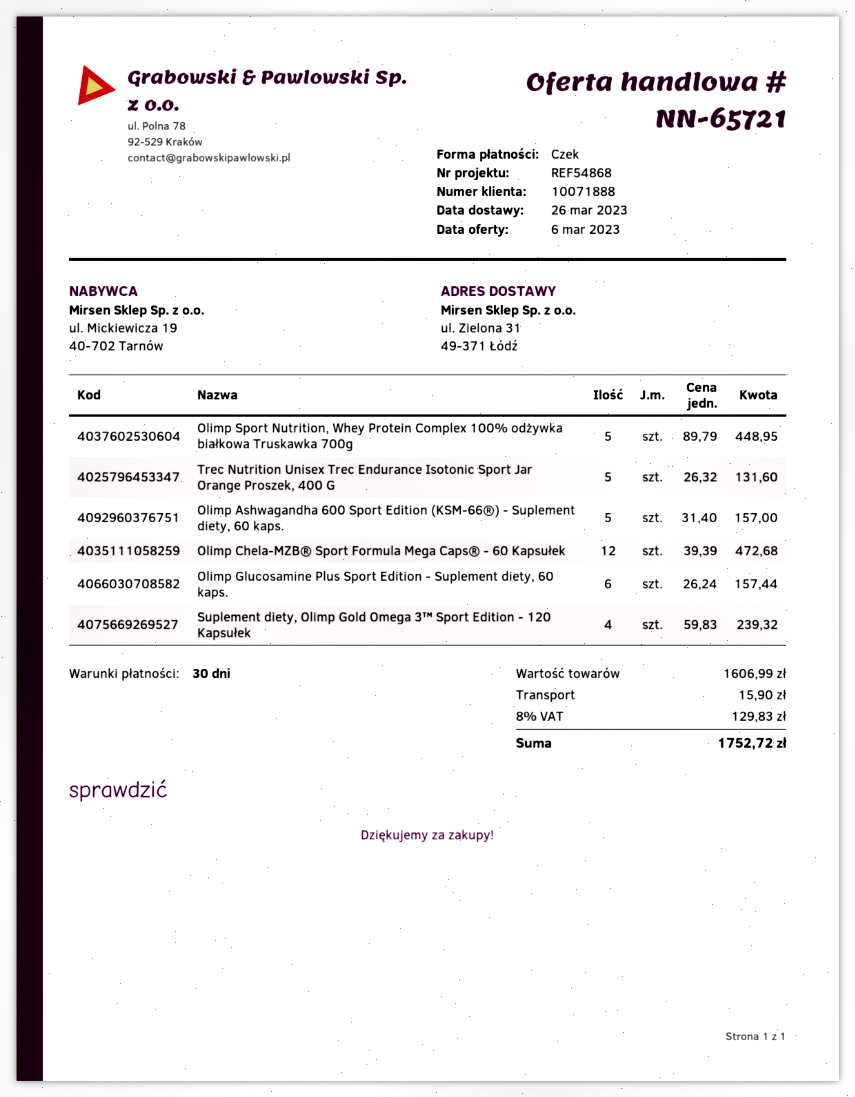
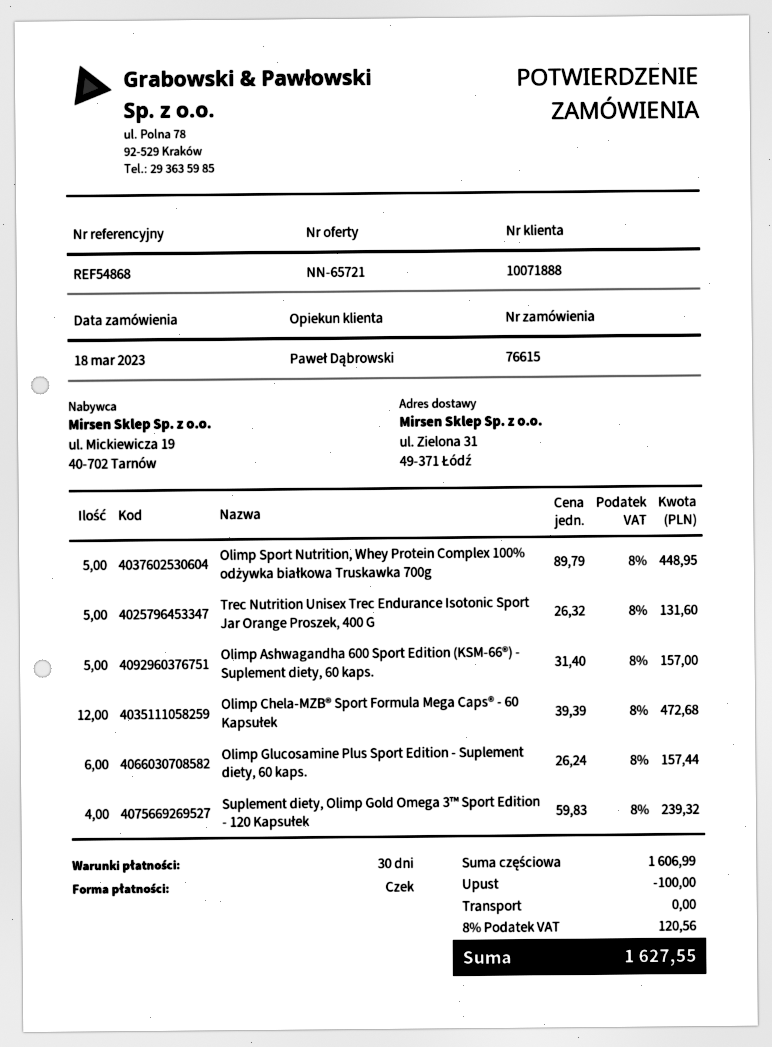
discount: none -> 100.00
shipping: 15.90 -> 0.00
tax: 8% = 129.83 -> 8% = 120.56
total: 1752.72 -> 1627.55

